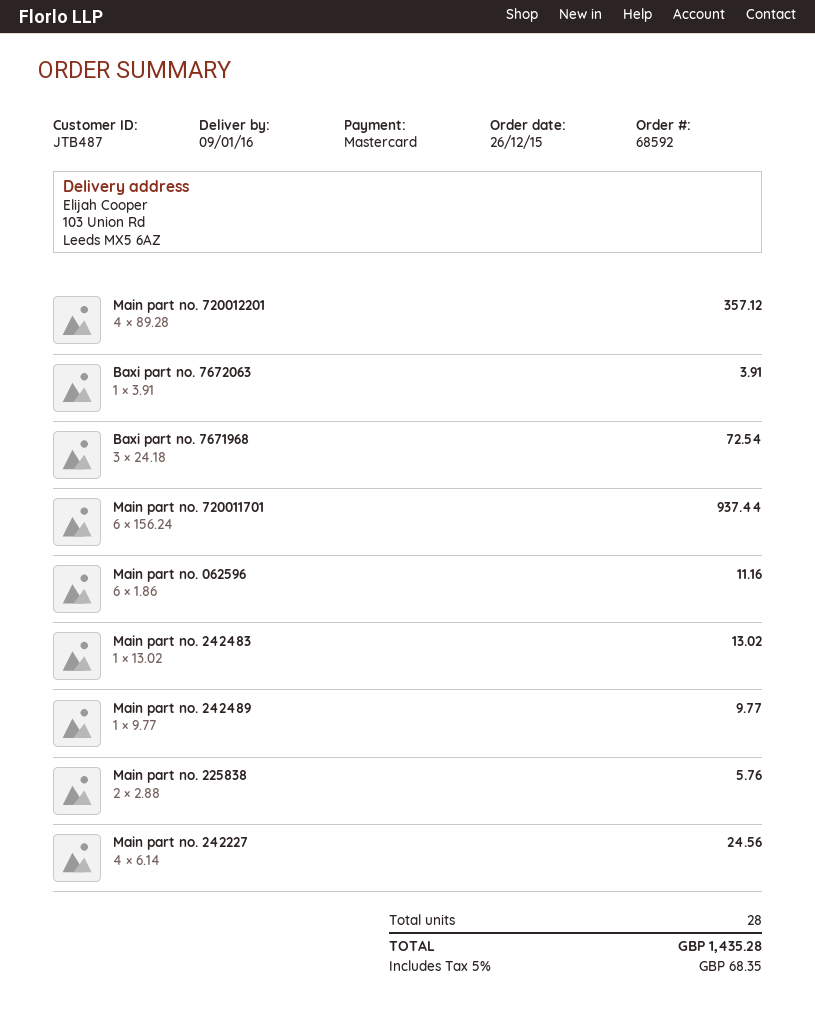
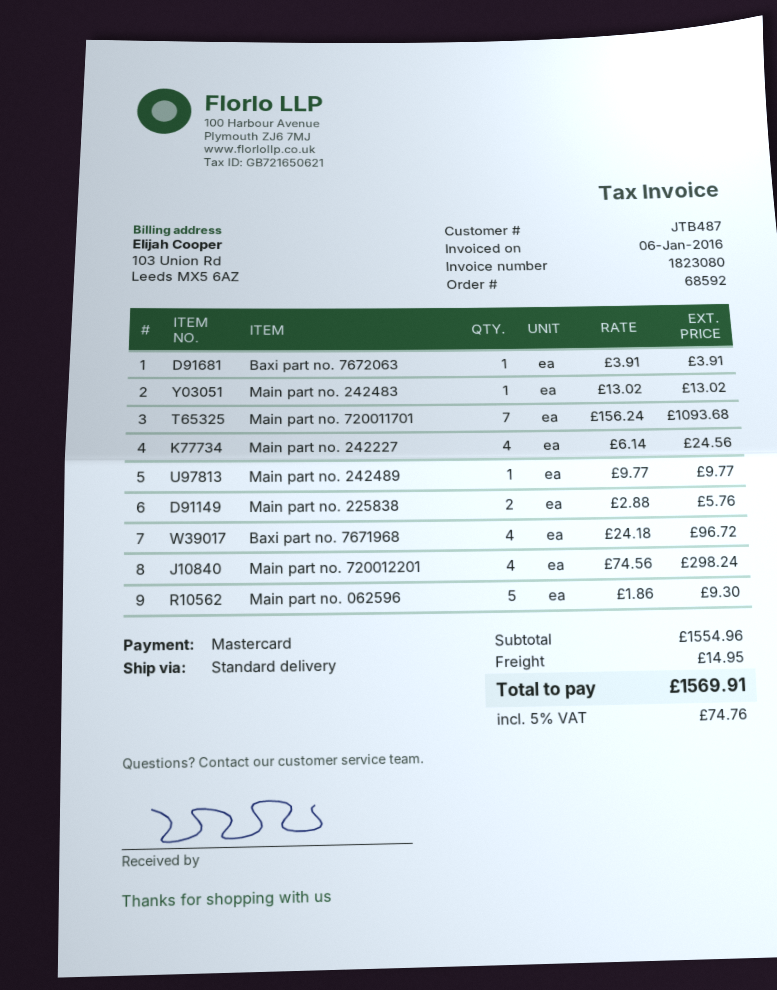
Main part no. 720012201: 4 x 89.28 = 357.12 -> 4 x 74.56 = 298.24
Baxi part no. 7671968: 3 x 24.18 = 72.54 -> 4 x 24.18 = 96.72
Main part no. 720011701: 6 x 156.24 = 937.44 -> 7 x 156.24 = 1093.68
Main part no. 062596: 6 x 1.86 = 11.16 -> 5 x 1.86 = 9.30
shipping: none -> 14.95
tax: 5% = 68.35 -> 5% = 74.76
total: 1435.28 -> 1569.91

